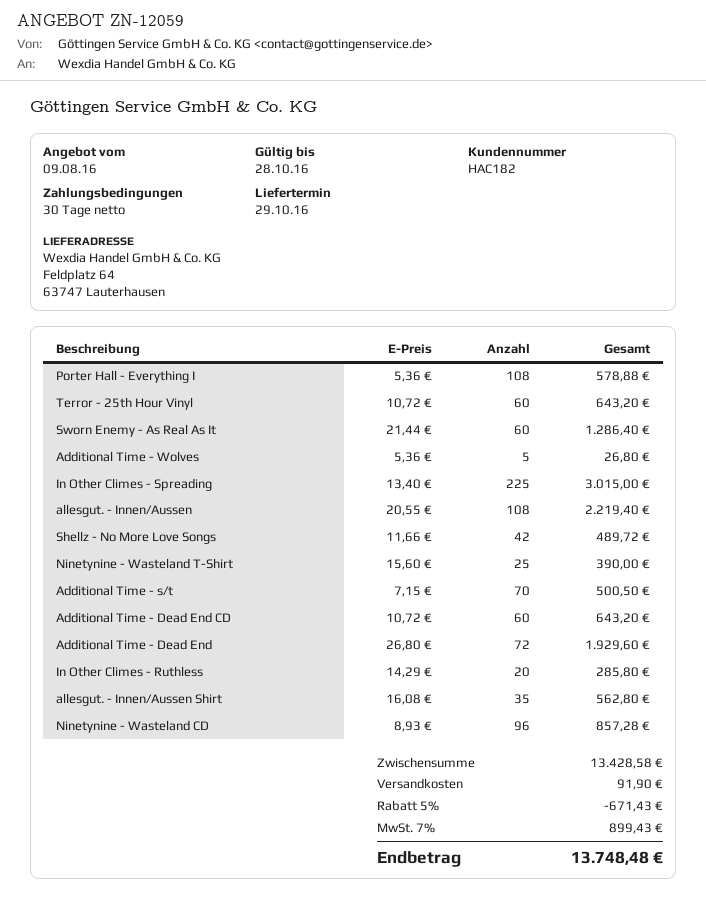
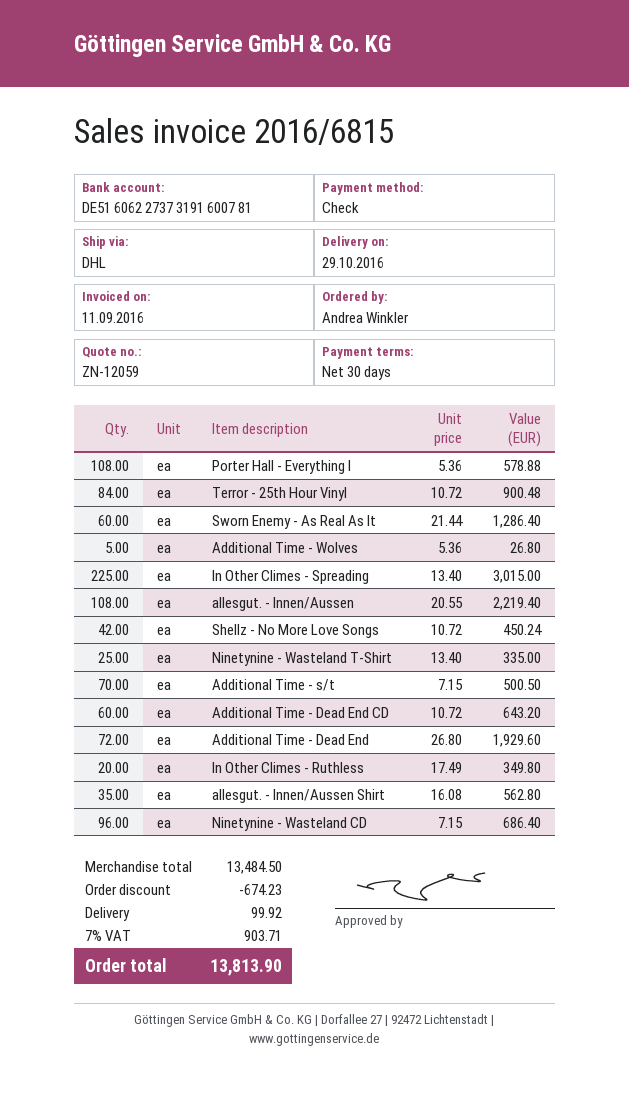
Terror - 25th Hour Vinyl: 60 x 10.72 = 643.20 -> 84 x 10.72 = 900.48
Shellz - No More Love Songs: 42 x 11.66 = 489.72 -> 42 x 10.72 = 450.24
Ninetynine - Wasteland T-Shirt: 25 x 15.60 = 390.00 -> 25 x 13.40 = 335.00
In Other Climes - Ruthless: 20 x 14.29 = 285.80 -> 20 x 17.49 = 349.80
Ninetynine - Wasteland CD: 96 x 8.93 = 857.28 -> 96 x 7.15 = 686.40
subtotal: 13428.58 -> 13484.50
discount: 671.43 -> 674.23
shipping: 91.90 -> 99.92
tax: 7% = 899.43 -> 7% = 903.71
total: 13748.48 -> 13813.90

